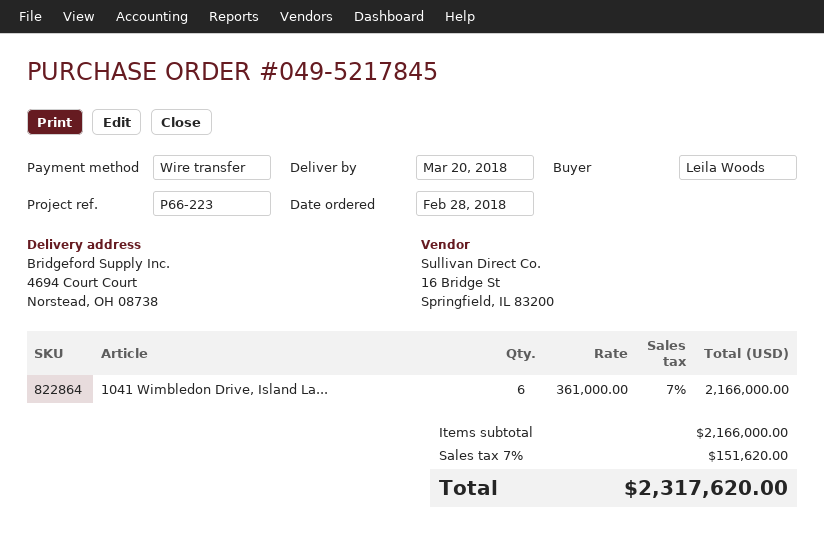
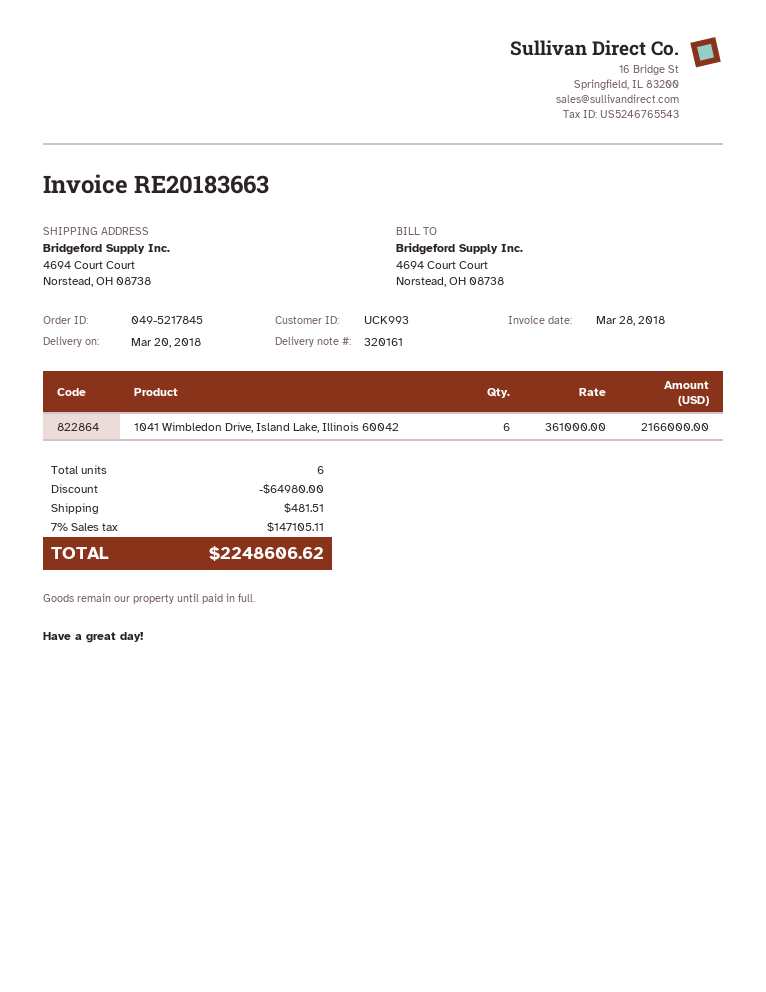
discount: none -> 64980.00
shipping: none -> 481.51
tax: 7% = 151620.00 -> 7% = 147105.11
total: 2317620.00 -> 2248606.62

